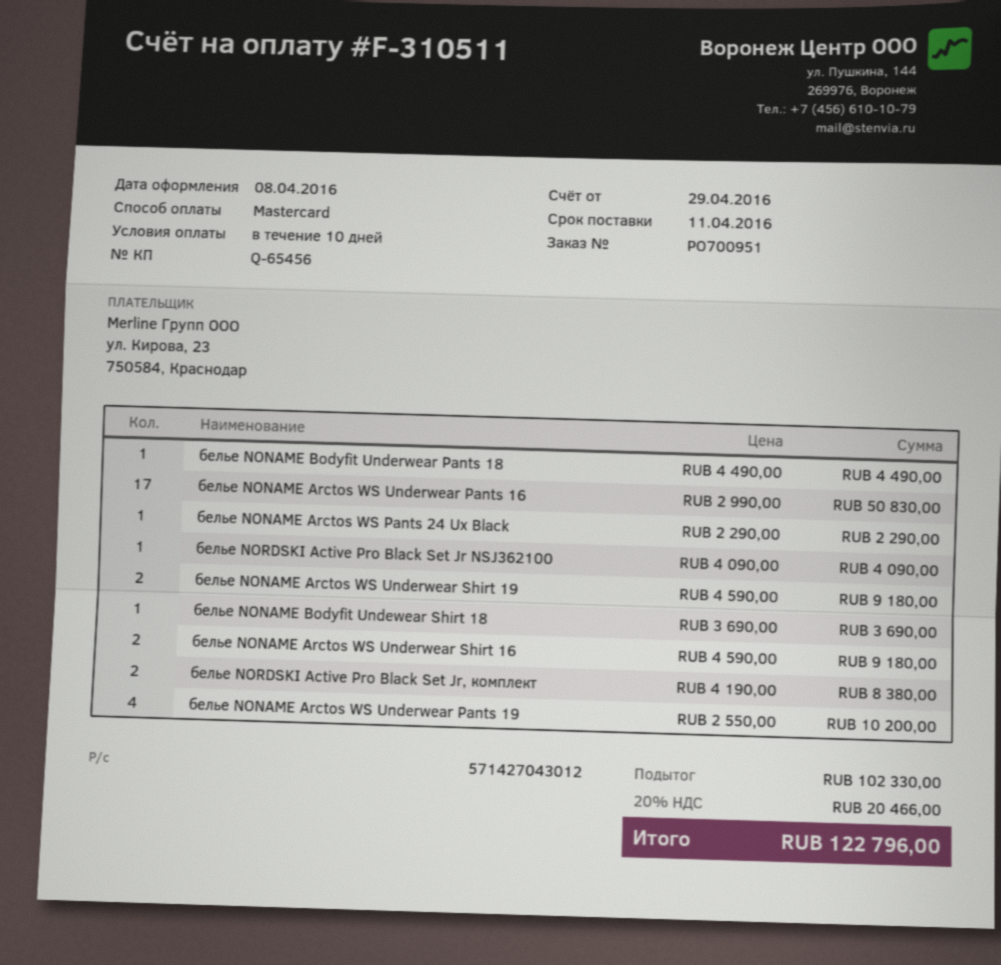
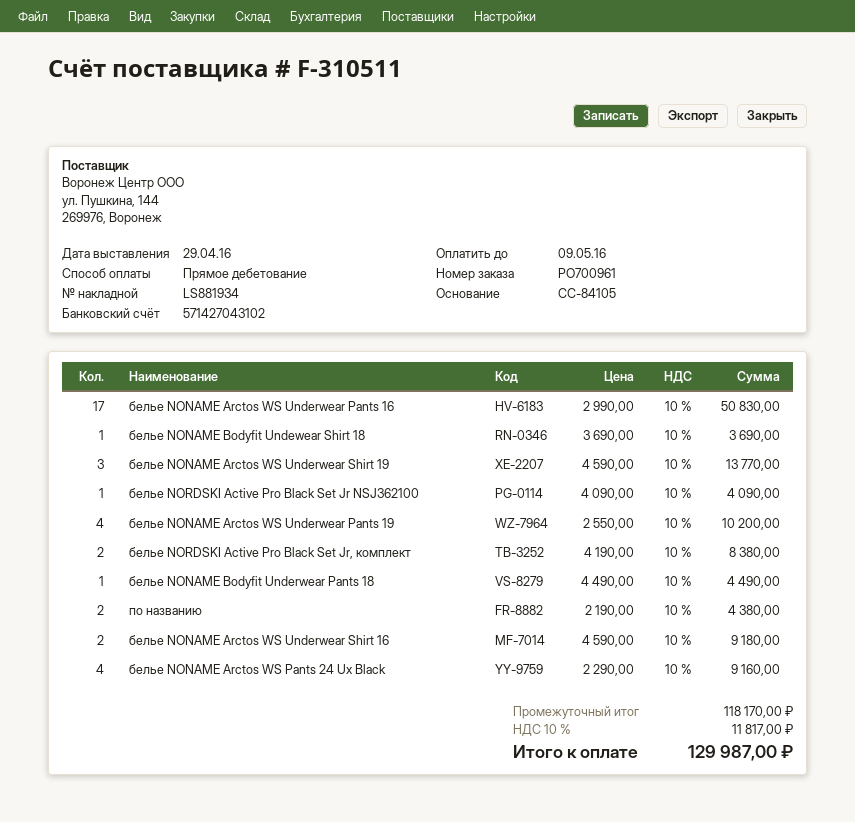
order number: PO700951 -> PO700961
payment method: Mastercard -> direct debit
bank account: 571427043012 -> 571427043102
белье NONAME Arctos WS Pants 24 Ux Black: 1 x 2290.00 = 2290.00 -> 4 x 2290.00 = 9160.00
белье NONAME Arctos WS Underwear Shirt 19: 2 x 4590.00 = 9180.00 -> 3 x 4590.00 = 13770.00
по названию: none -> 2 x 2190.00 = 4380.00
subtotal: 102330.00 -> 118170.00
tax: 20% = 20466.00 -> 10% = 11817.00
total: 122796.00 -> 129987.00

